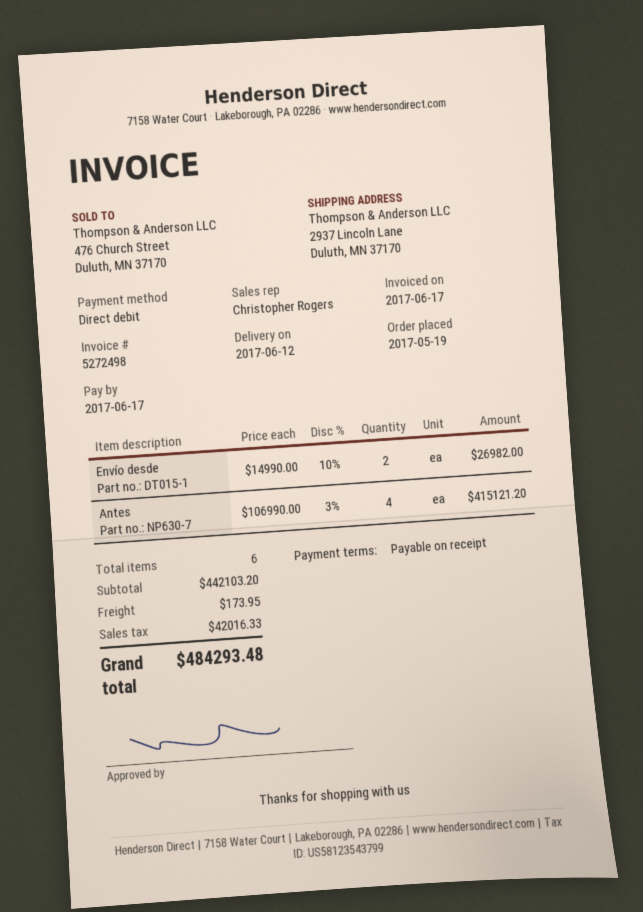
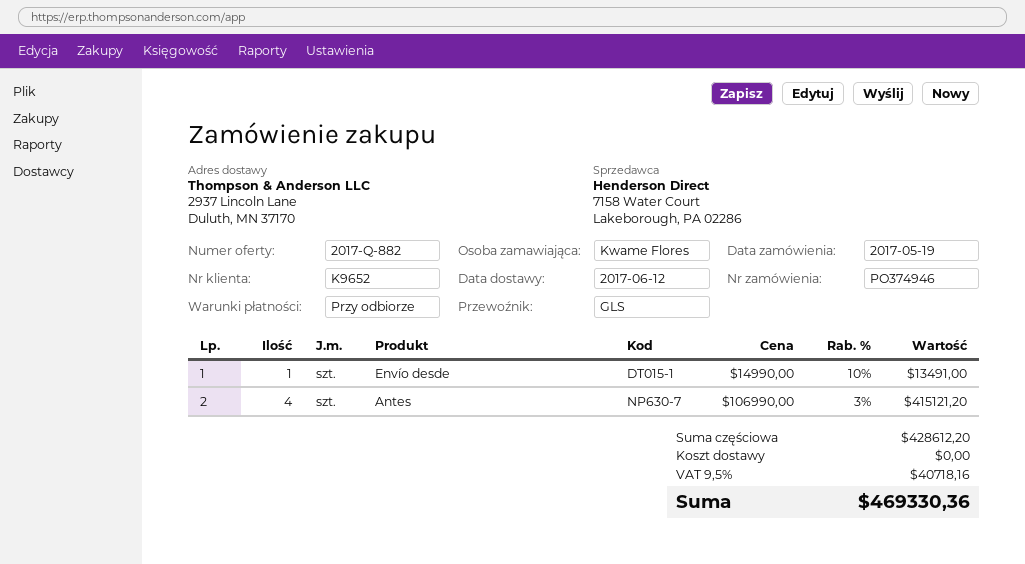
Envío desde: 2 x 14990.00 - 10% = 26982.00 -> 1 x 14990.00 - 10% = 13491.00
subtotal: 442103.20 -> 428612.20
shipping: 173.95 -> 0.00
tax: 42016.33 -> 40718.16
total: 484293.48 -> 469330.36

